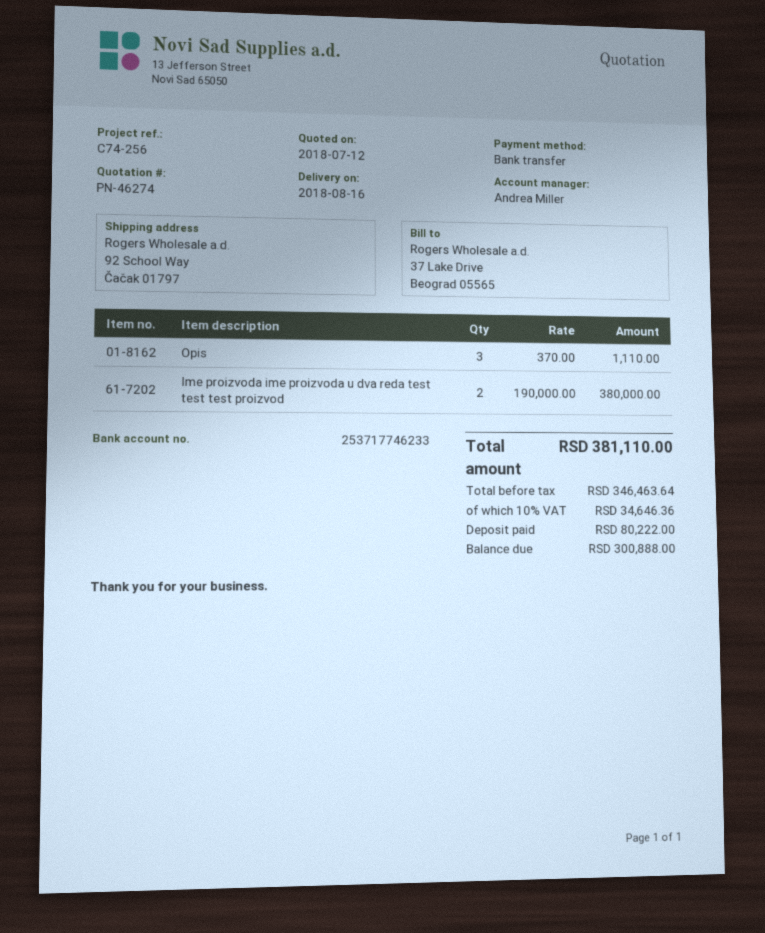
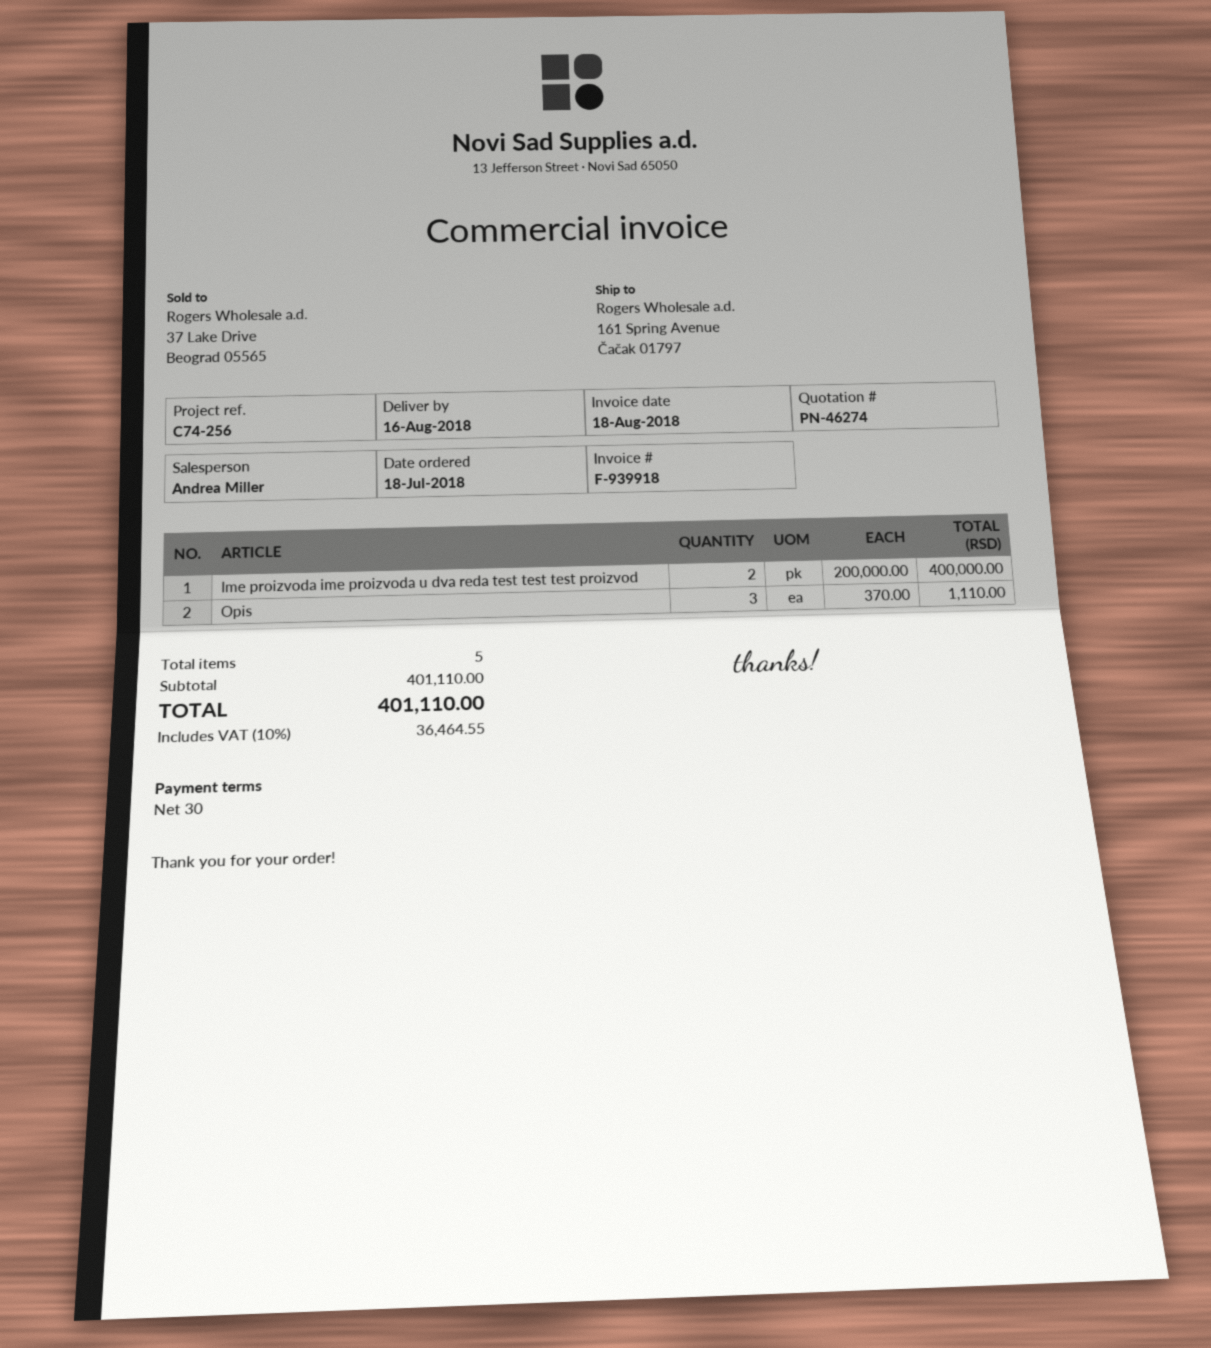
ship to: 92 School Way, Čačak 01797 -> 161 Spring Avenue, Čačak 01797
Ime proizvoda ime proizvoda u dva reda test test test proizvod: 2 x 190000.00 = 380000.00 -> 2 x 200000.00 = 400000.00
tax: 10% = 34646.36 -> 10% = 36464.55
total: 381110.00 -> 401110.00

